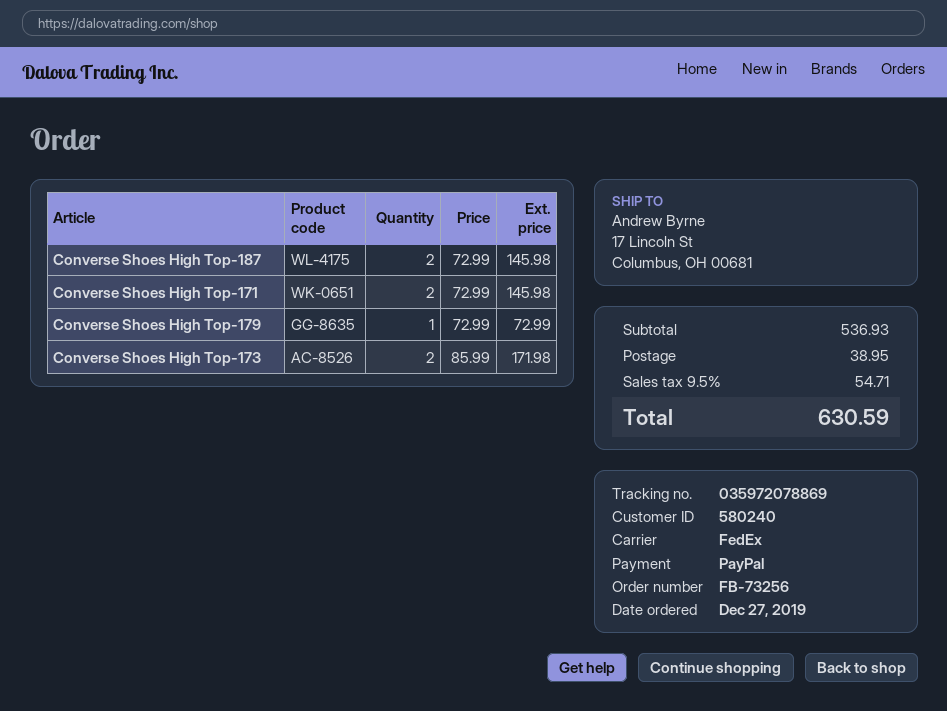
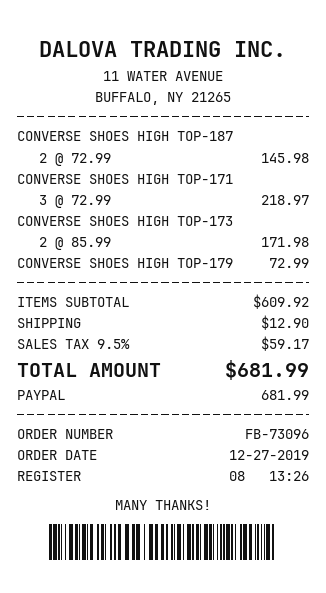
order number: FB-73256 -> FB-73096
Converse Shoes High Top-171: 2 x 72.99 = 145.98 -> 3 x 72.99 = 218.97
subtotal: 536.93 -> 609.92
shipping: 38.95 -> 12.90
tax: 9.5% = 54.71 -> 9.5% = 59.17
total: 630.59 -> 681.99

